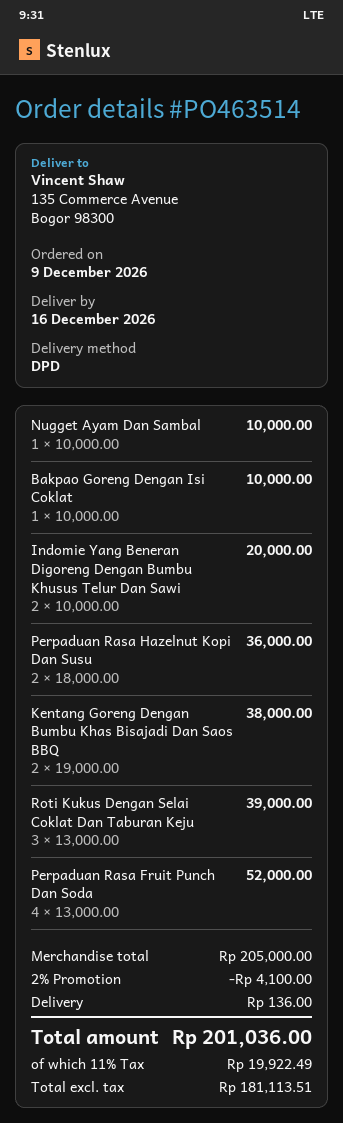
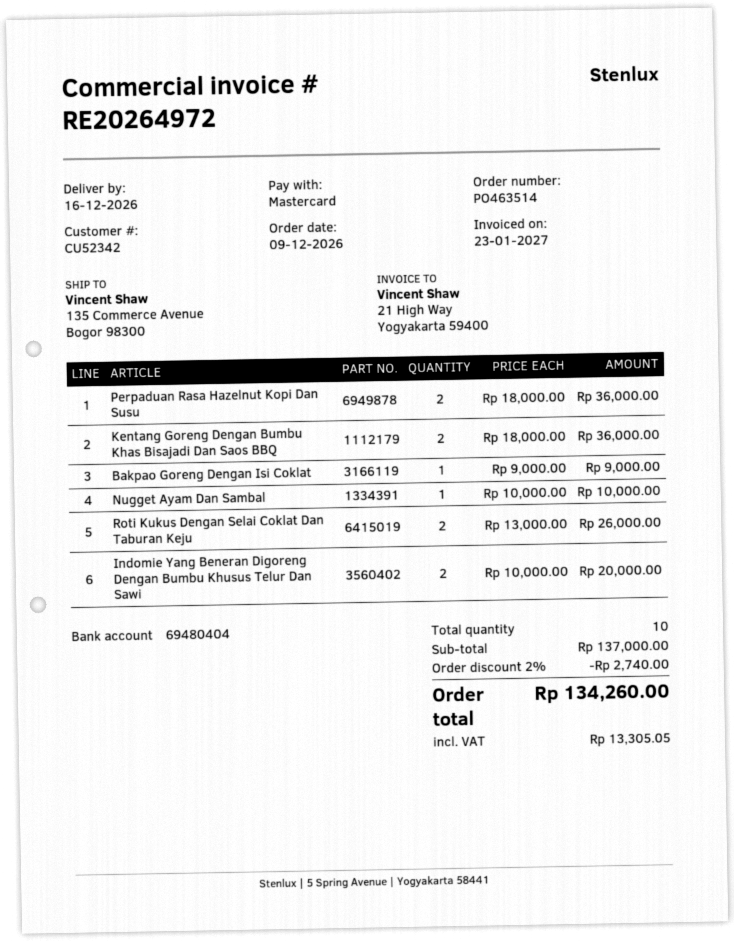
Bakpao Goreng Dengan Isi Coklat: 1 x 10000.00 = 10000.00 -> 1 x 9000.00 = 9000.00
Kentang Goreng Dengan Bumbu Khas Bisajadi Dan Saos BBQ: 2 x 19000.00 = 38000.00 -> 2 x 18000.00 = 36000.00
Roti Kukus Dengan Selai Coklat Dan Taburan Keju: 3 x 13000.00 = 39000.00 -> 2 x 13000.00 = 26000.00
Perpaduan Rasa Fruit Punch Dan Soda: 4 x 13000.00 = 52000.00 -> none
subtotal: 205000.00 -> 137000.00
discount: 2% = 4100.00 -> 2% = 2740.00
shipping: 136.00 -> none
tax: 19922.49 -> 13305.05
total: 201036.00 -> 134260.00

